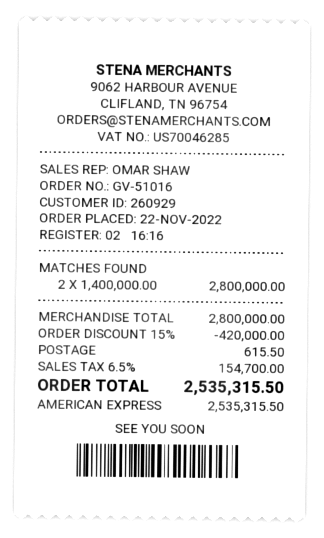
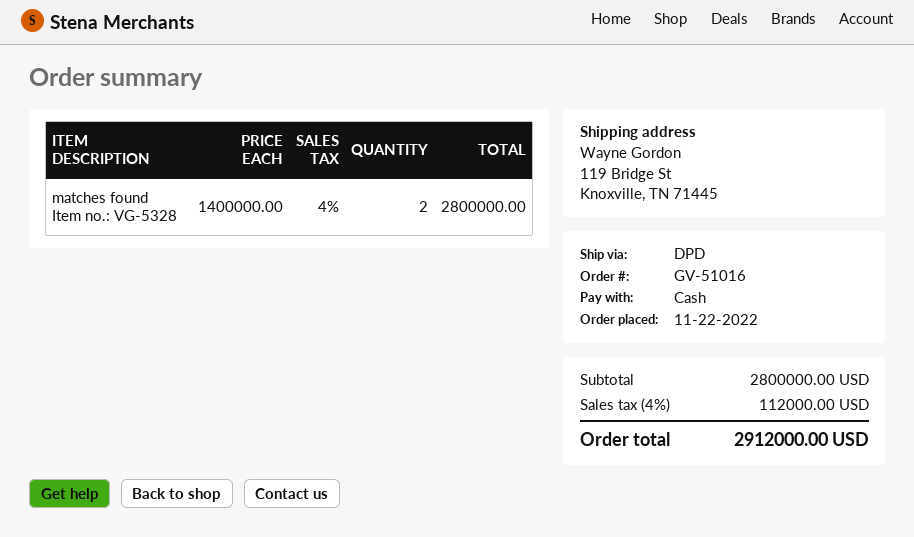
payment method: American Express -> cash
discount: 15% = 420000.00 -> none
shipping: 615.50 -> none
tax: 6.5% = 154700.00 -> 4% = 112000.00
total: 2535315.50 -> 2912000.00

